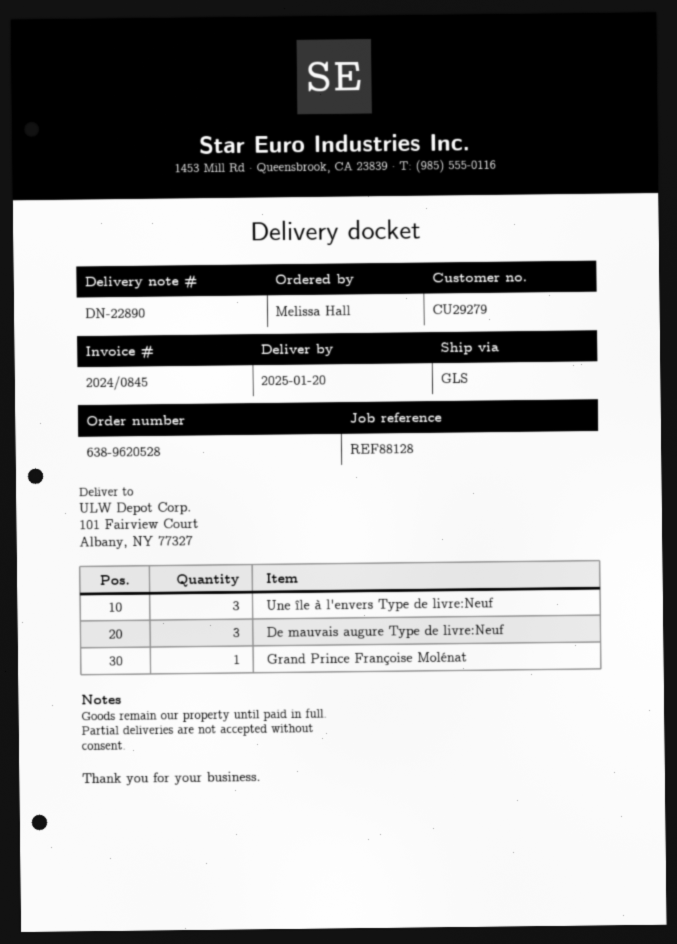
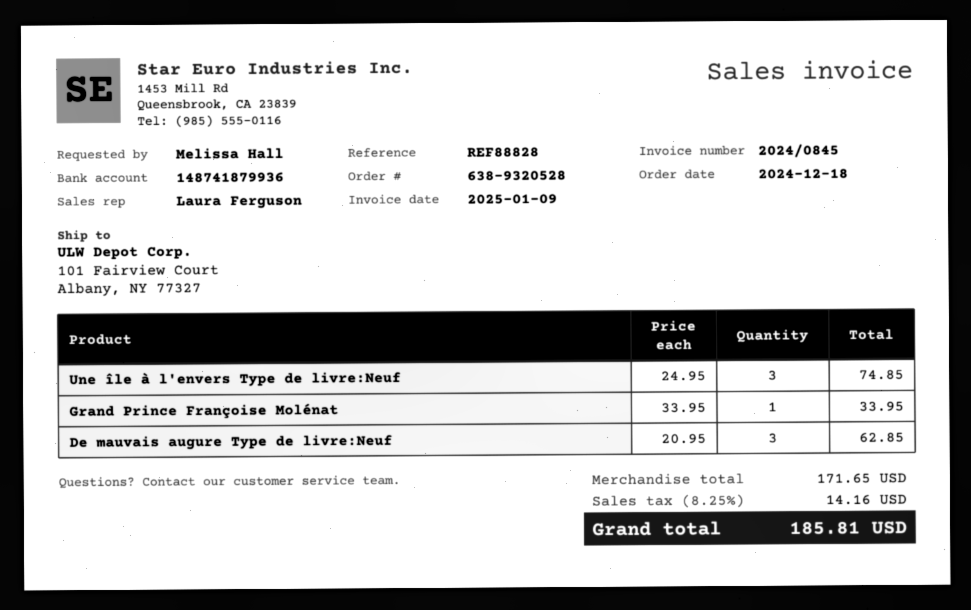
order number: 638-9620528 -> 638-9320528
reference: REF88128 -> REF88828

